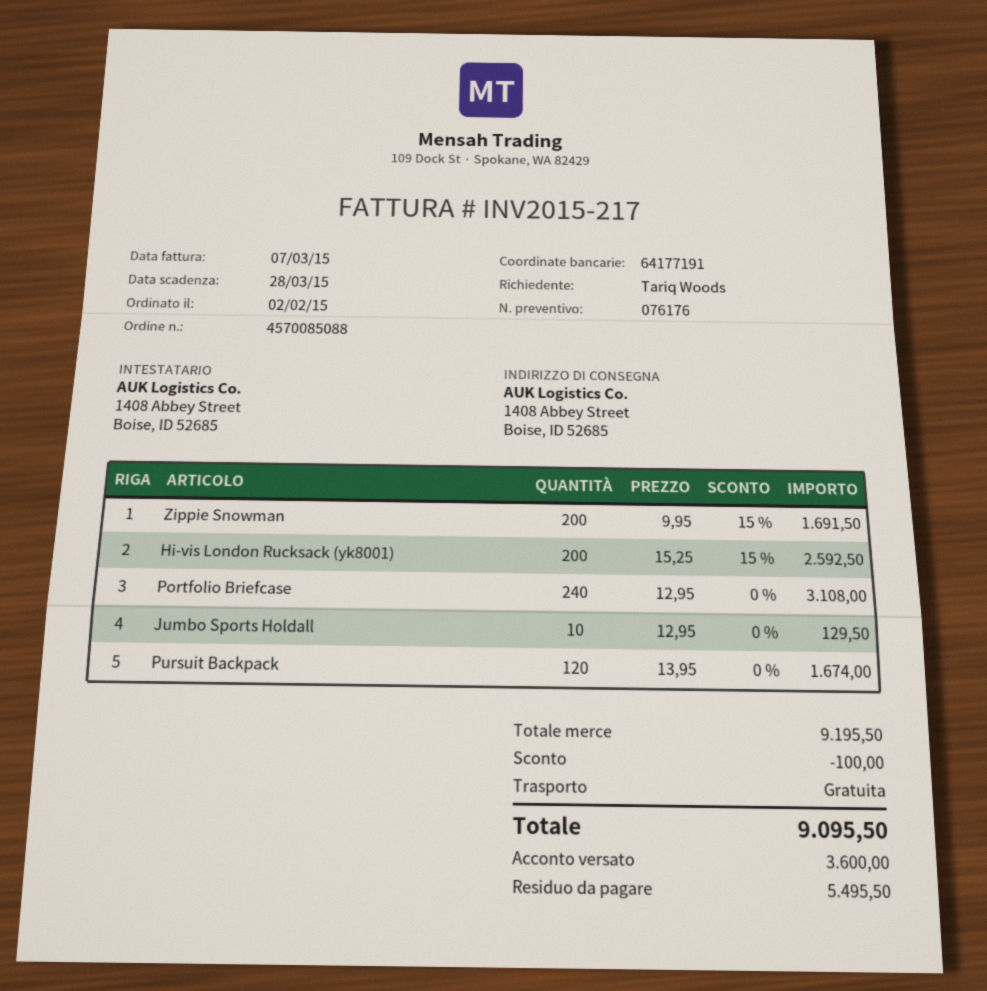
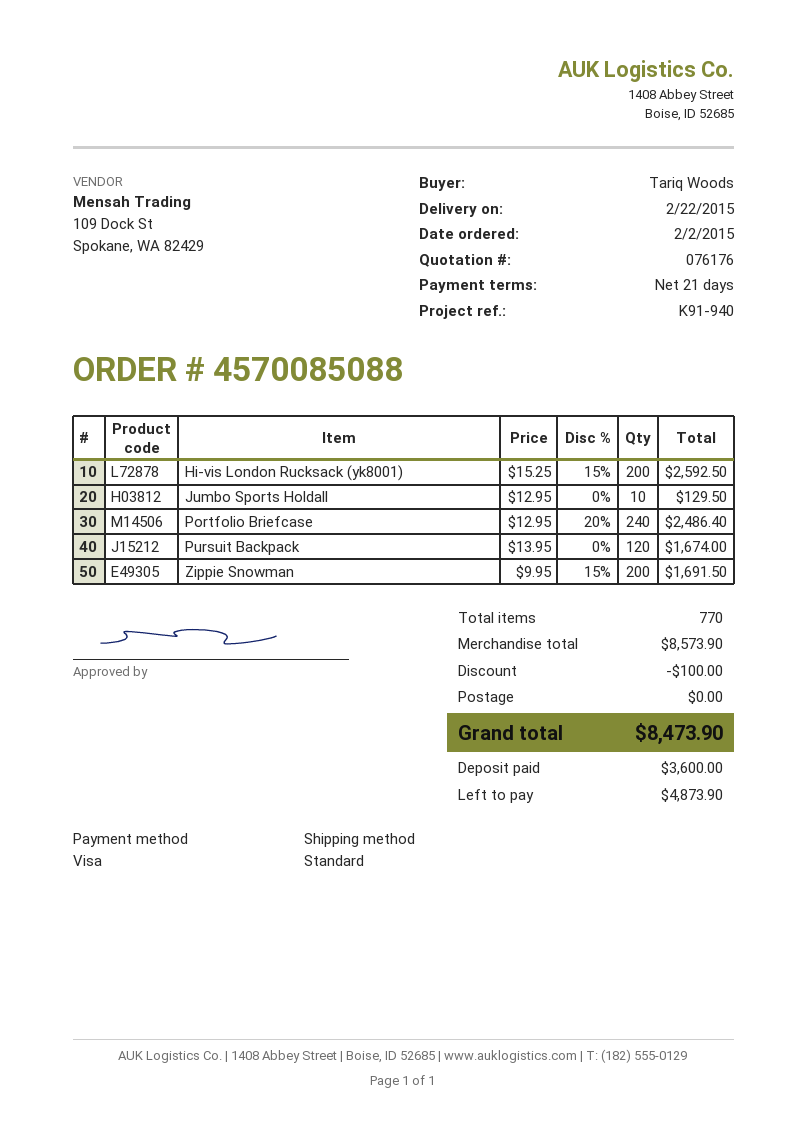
Portfolio Briefcase: 240 x 12.95 = 3108.00 -> 240 x 12.95 - 20% = 2486.40
subtotal: 9195.50 -> 8573.90
total: 9095.50 -> 8473.90
balance: 5495.50 -> 4873.90

